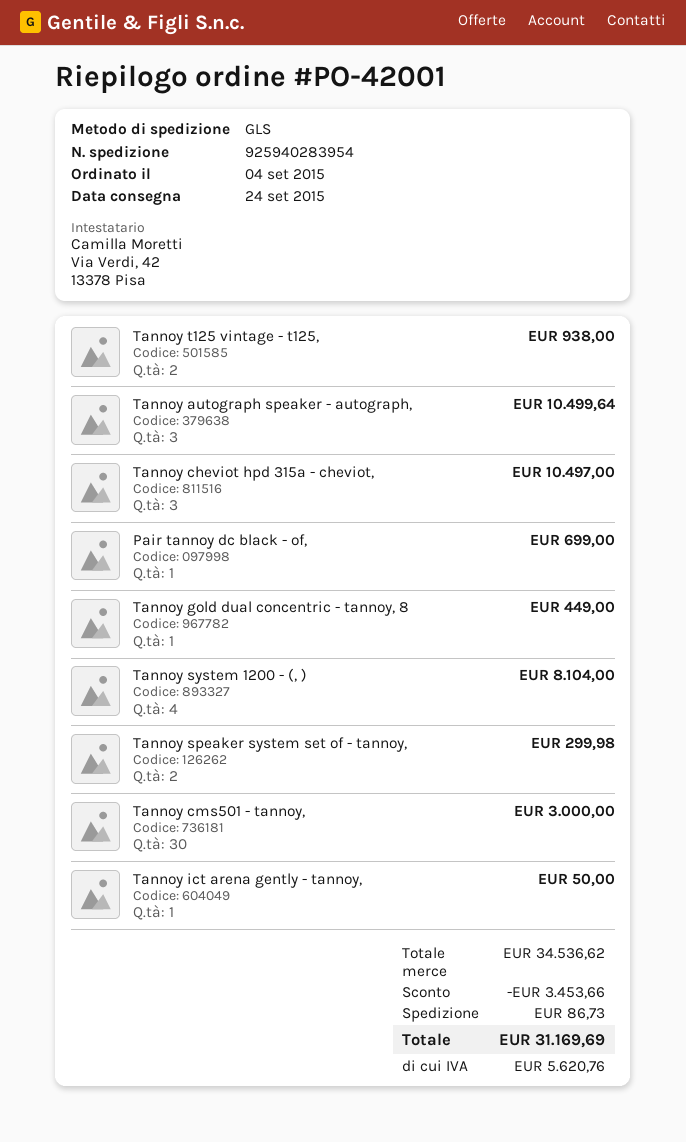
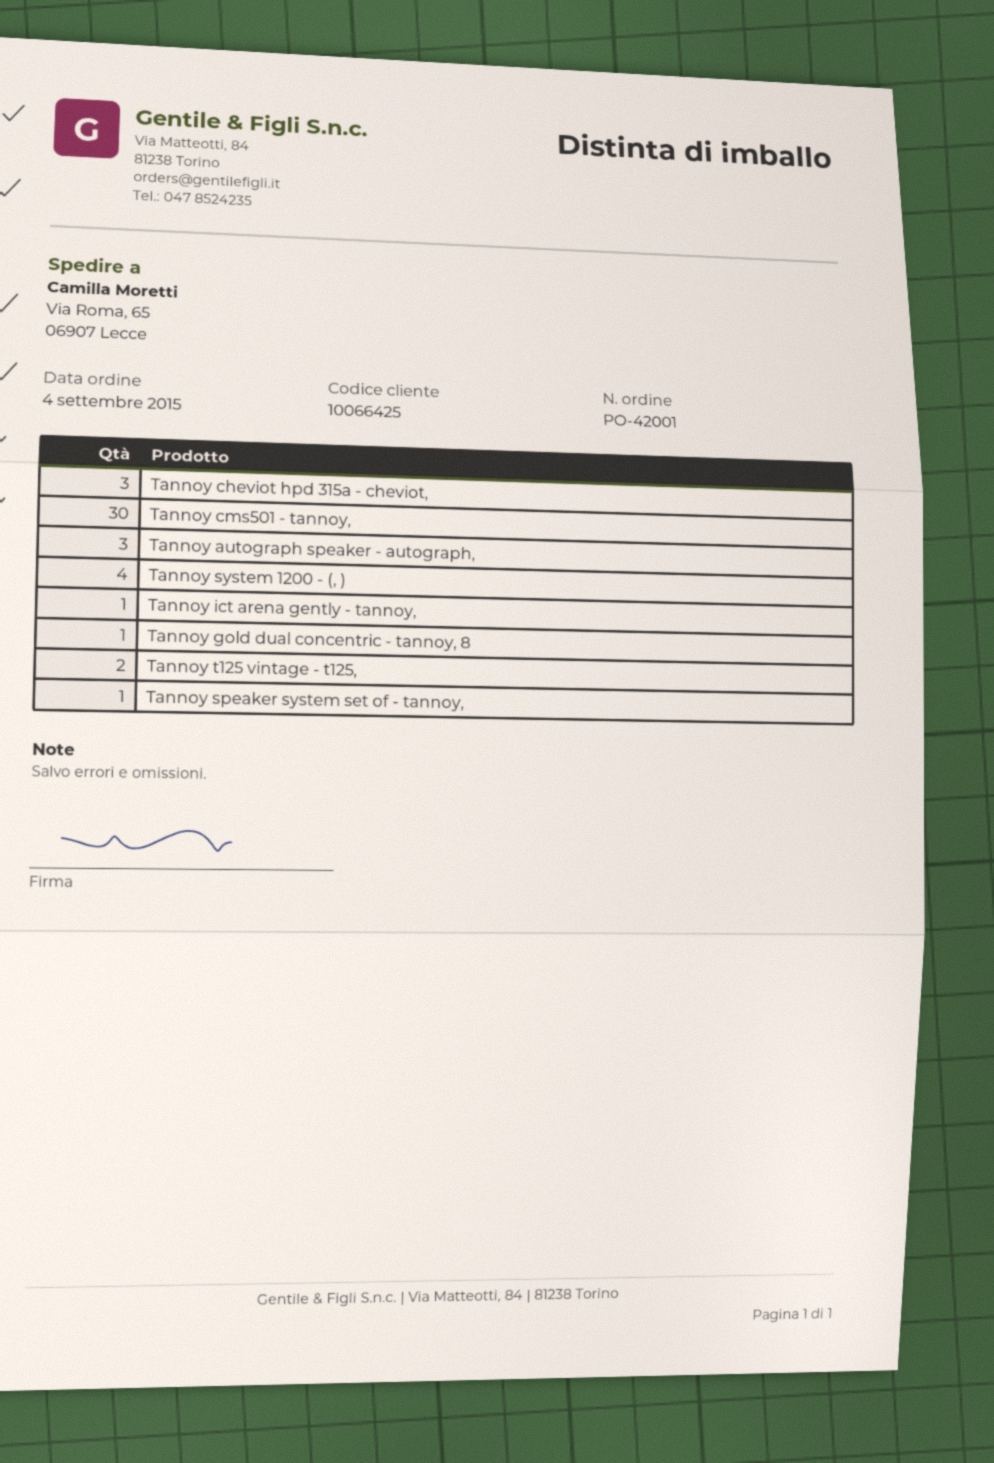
Pair tannoy dc black - of,: 1 -> none
Tannoy speaker system set of - tannoy,: 2 -> 1

